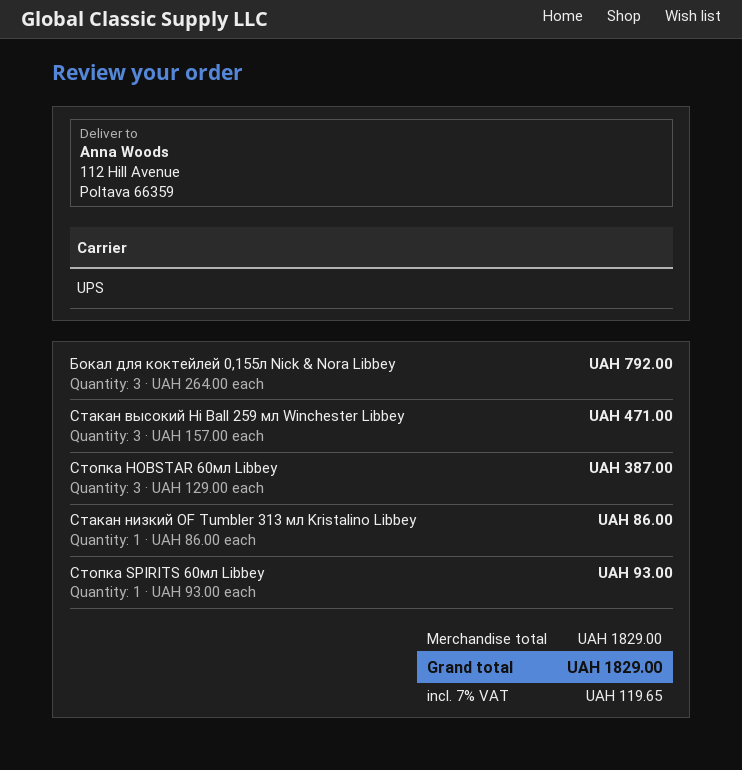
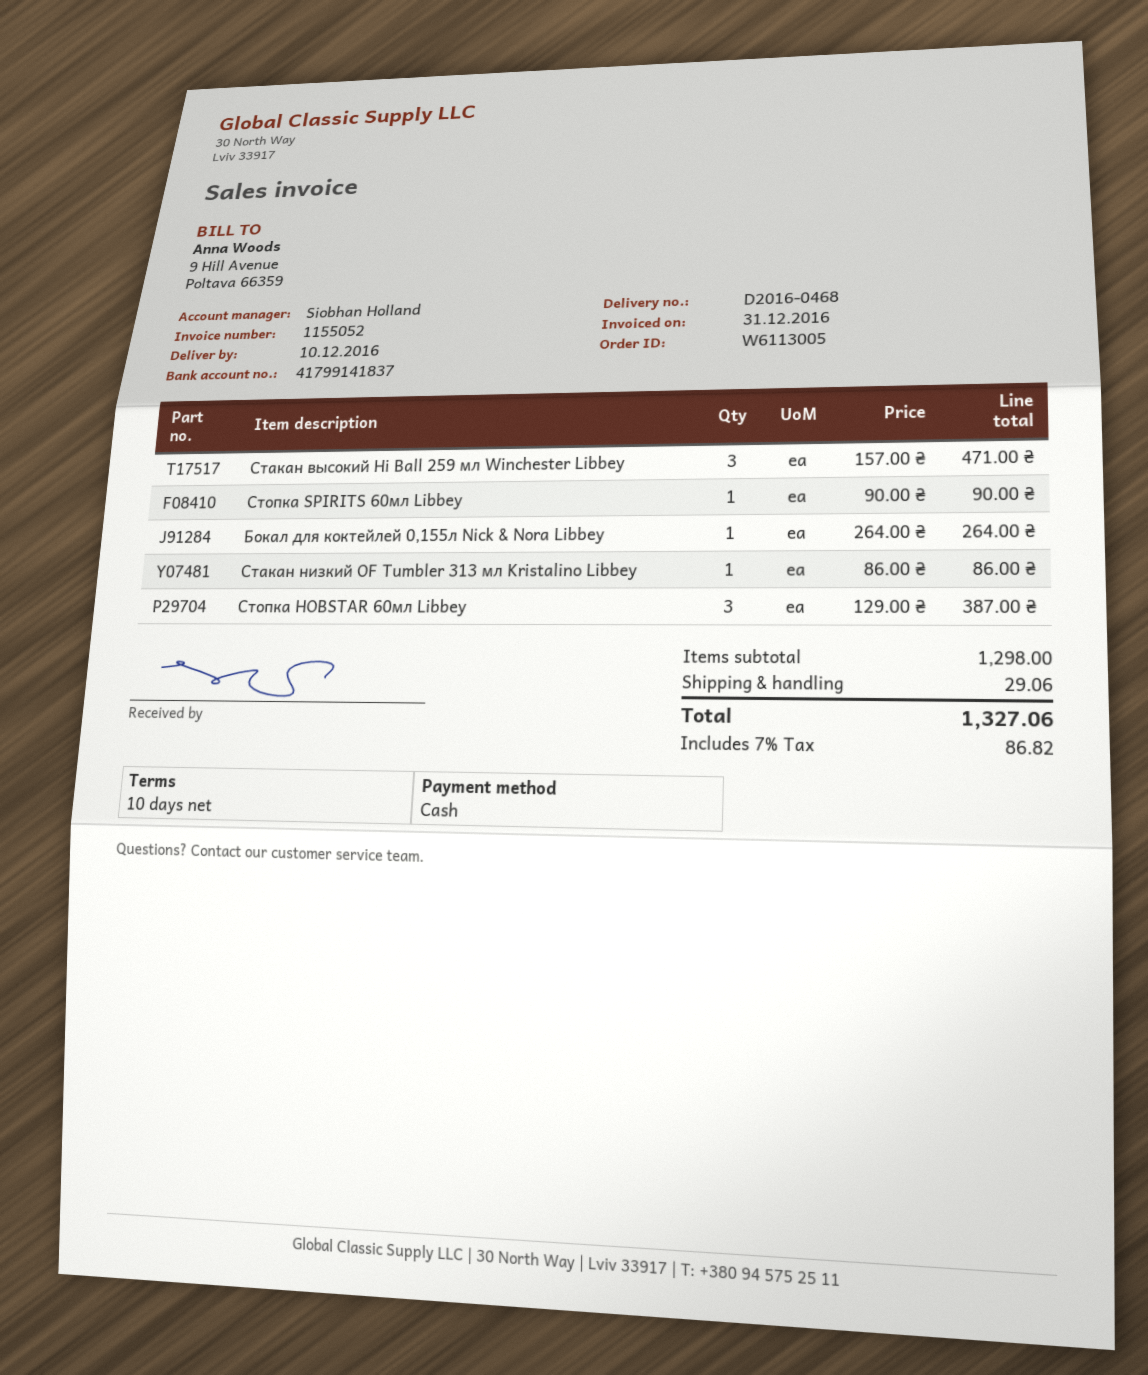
Бокал для коктейлей 0,155л Nick & Nora Libbey: 3 x 264.00 = 792.00 -> 1 x 264.00 = 264.00
Стопка SPIRITS 60мл Libbey: 1 x 93.00 = 93.00 -> 1 x 90.00 = 90.00
subtotal: 1829.00 -> 1298.00
shipping: none -> 29.06
tax: 7% = 119.65 -> 7% = 86.82
total: 1829.00 -> 1327.06

